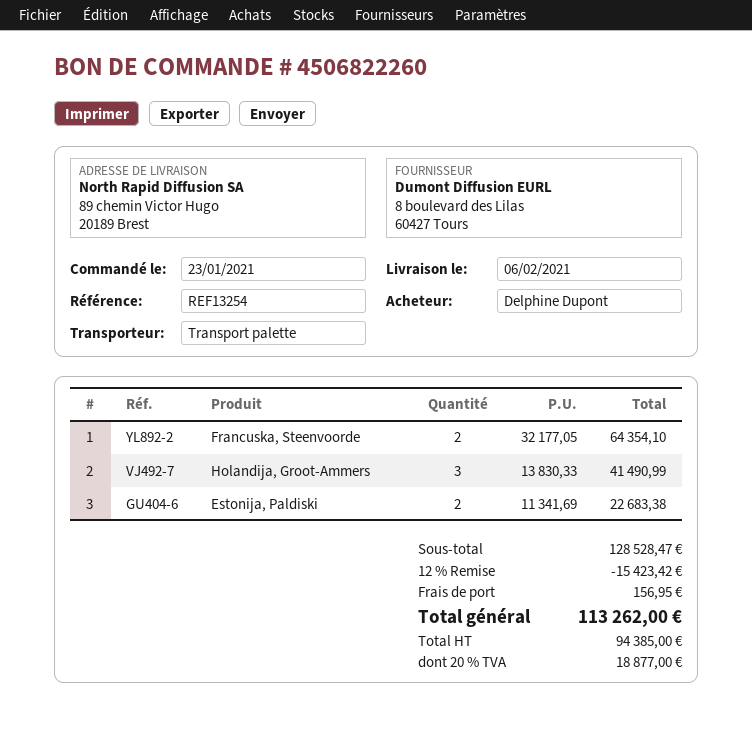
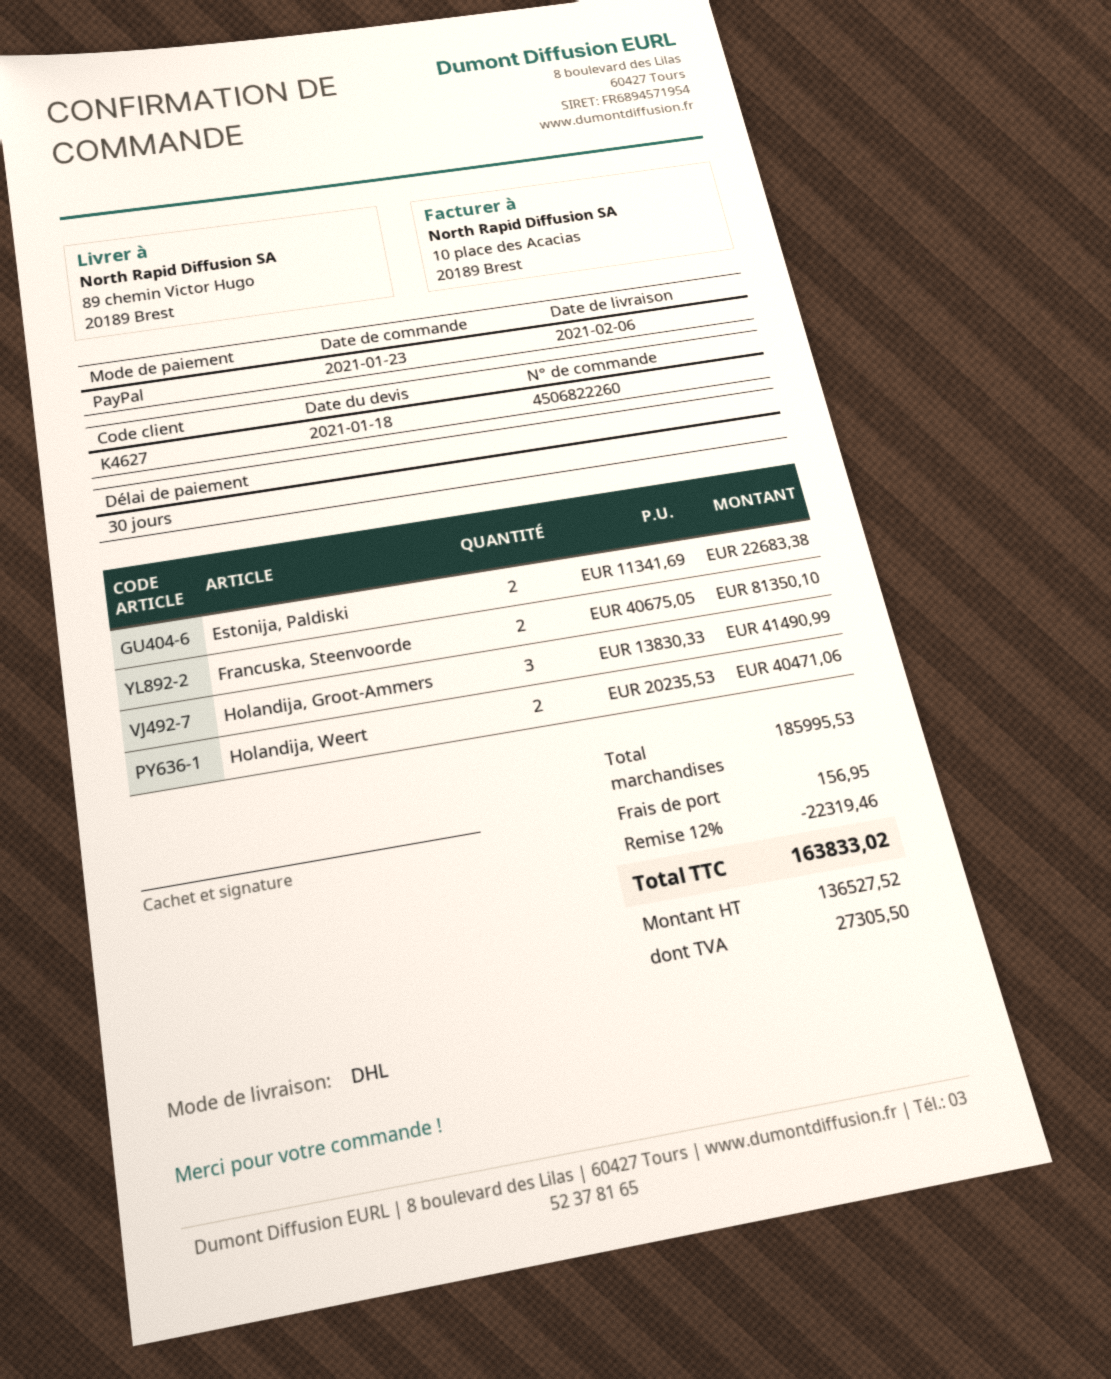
shipping method: pallet freight -> DHL
Francuska, Steenvoorde: 2 x 32177.05 = 64354.10 -> 2 x 40675.05 = 81350.10
Holandija, Weert: none -> 2 x 20235.53 = 40471.06
subtotal: 128528.47 -> 185995.53
discount: 12% = 15423.42 -> 12% = 22319.46
net: 94385.00 -> 136527.52
tax: 18877.00 -> 27305.50
total: 113262.00 -> 163833.02

